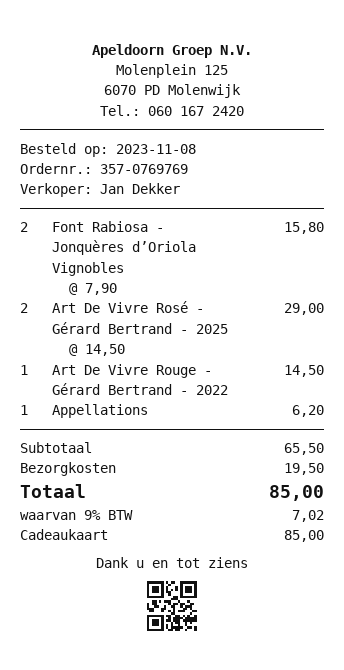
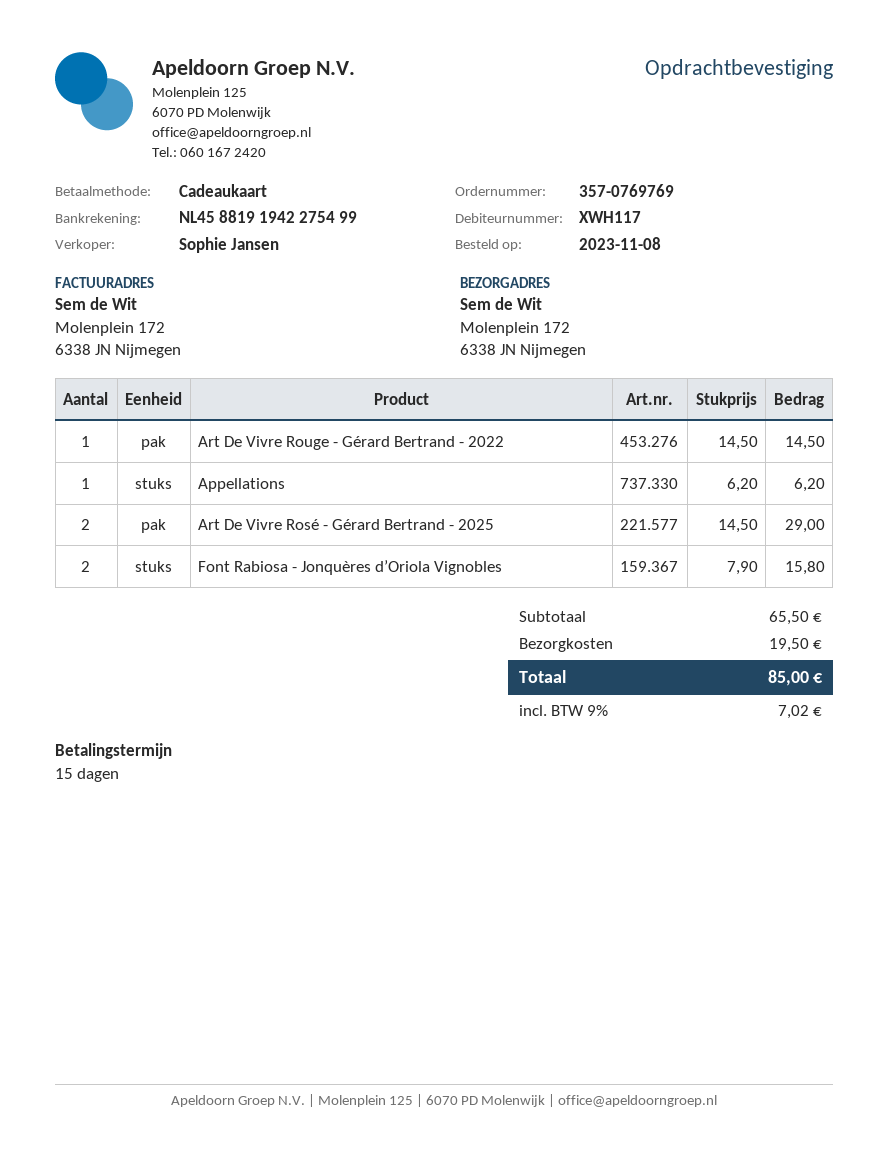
sales rep: Jan Dekker -> Sophie Jansen

